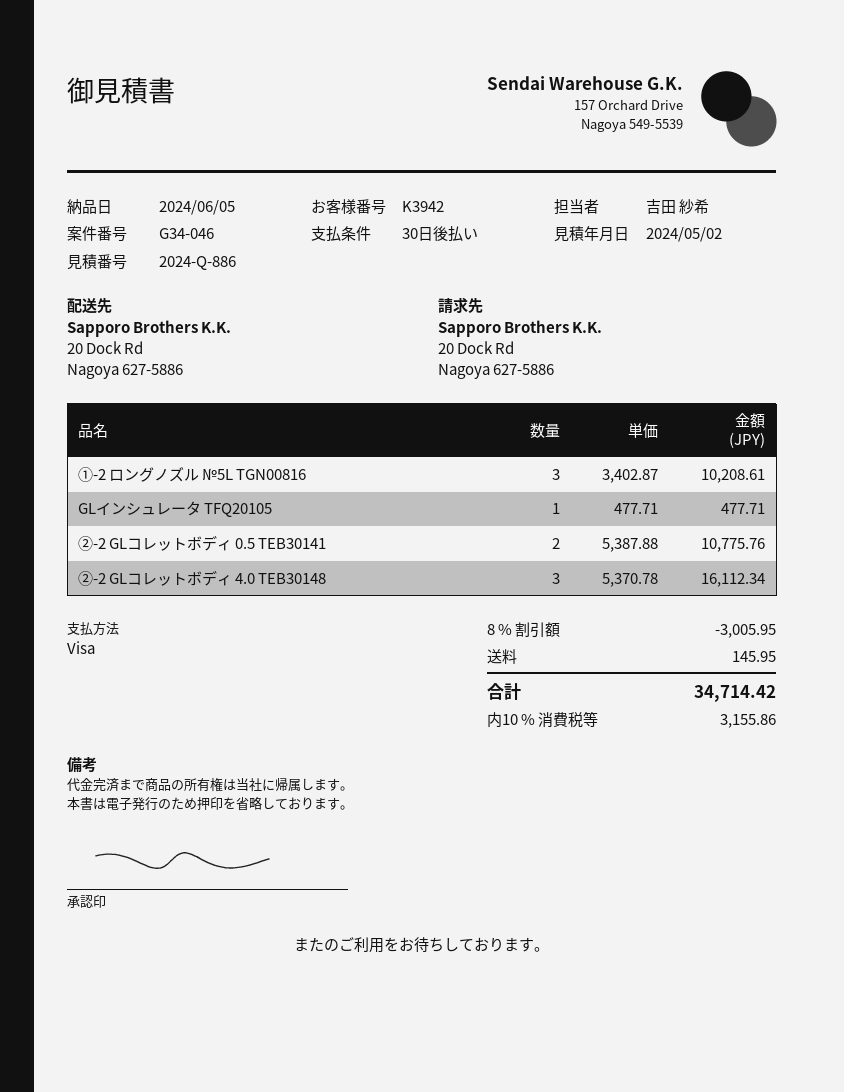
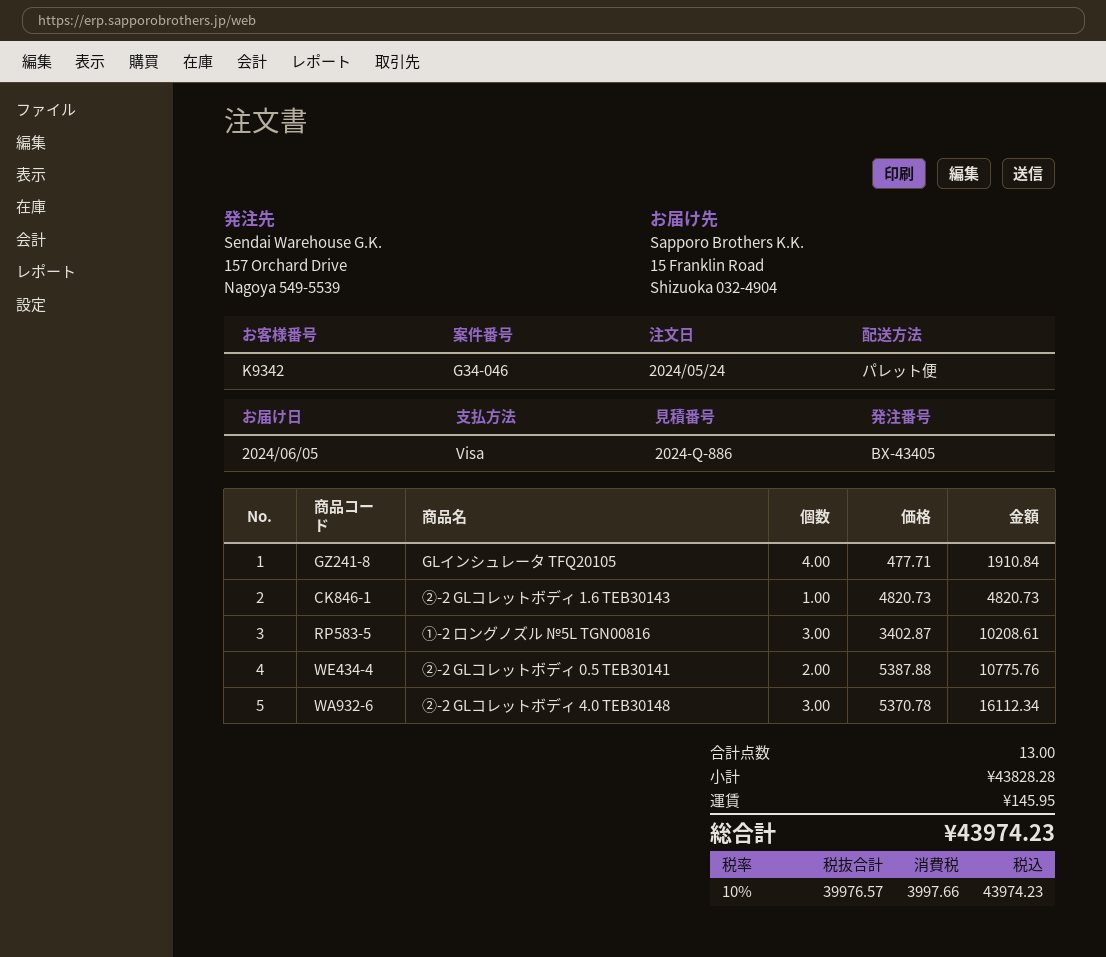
customer number: K3942 -> K9342
ship to: 20 Dock Rd, Nagoya 627-5886 -> 15 Franklin Road, Shizuoka 032-4904
GLインシュレータ TFQ20105: 1 x 477.71 = 477.71 -> 4 x 477.71 = 1910.84
②-2 GLコレットボディ 1.6 TEB30143: none -> 1 x 4820.73 = 4820.73
discount: 8% = 3005.95 -> none
tax: 10% = 3155.86 -> 10% = 3997.66
total: 34714.42 -> 43974.23

